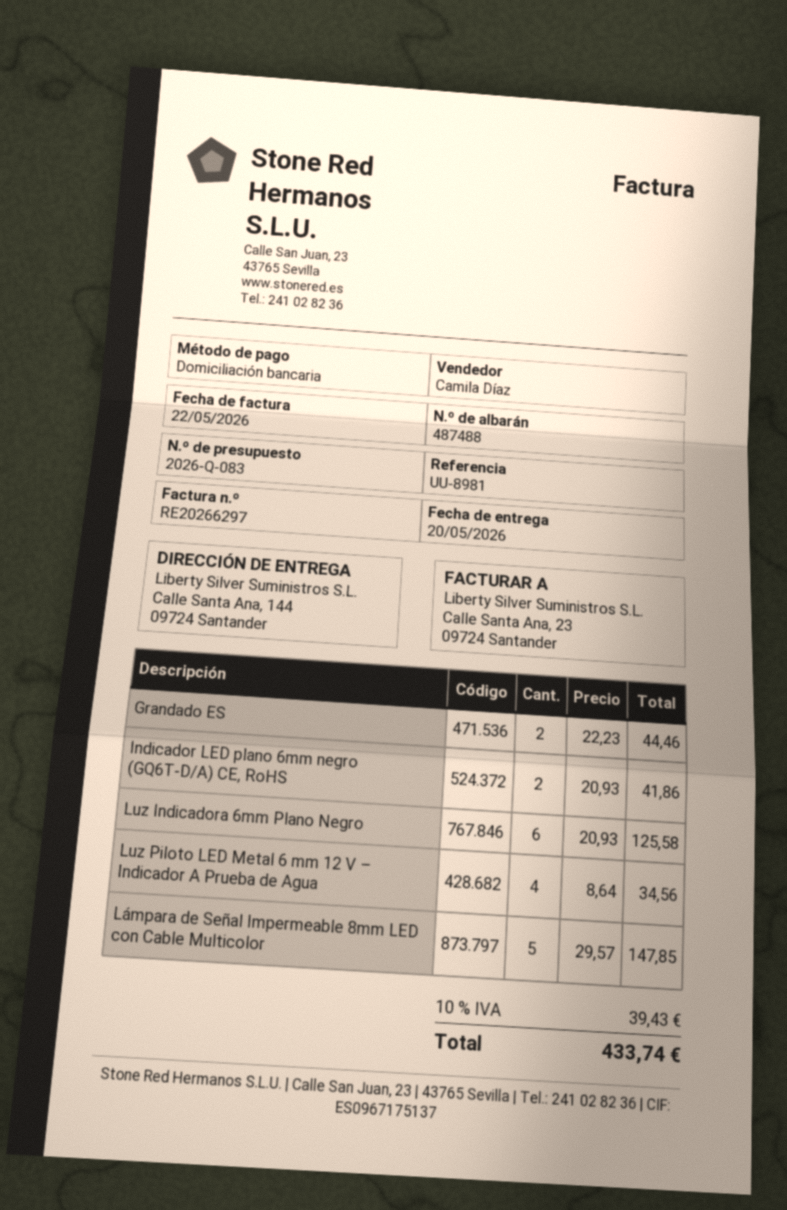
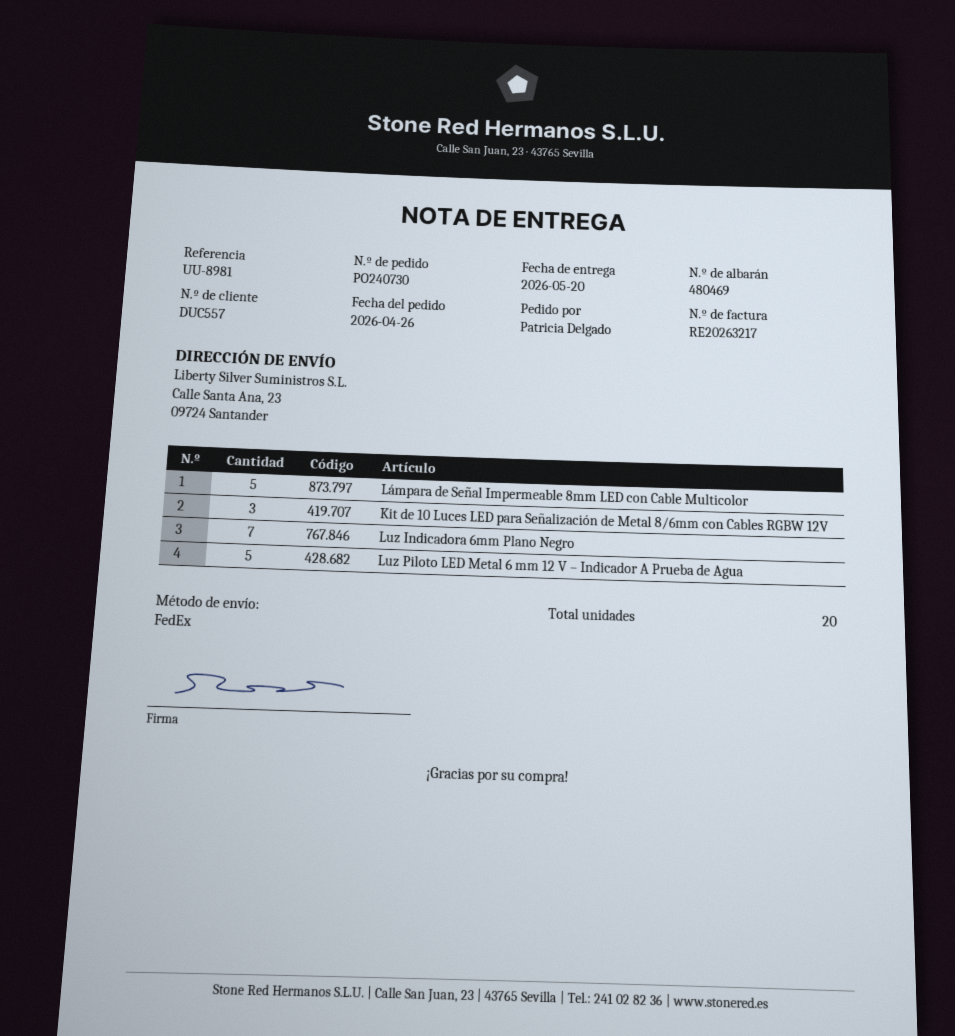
delivery note number: 487488 -> 480469
invoice number: RE20266297 -> RE20263217
ship to: Calle Santa Ana, 144, 09724 Santander -> Calle Santa Ana, 23, 09724 Santander
Grandado ES: 2 -> none
Indicador LED plano 6mm negro (GQ6T-D/A) CE, RoHS: 2 -> none
Luz Indicadora 6mm Plano Negro: 6 -> 7
Luz Piloto LED Metal 6 mm 12 V – Indicador A Prueba de Agua: 4 -> 5
Kit de 10 Luces LED para Señalización de Metal 8/6mm con Cables RGBW 12V: none -> 3

